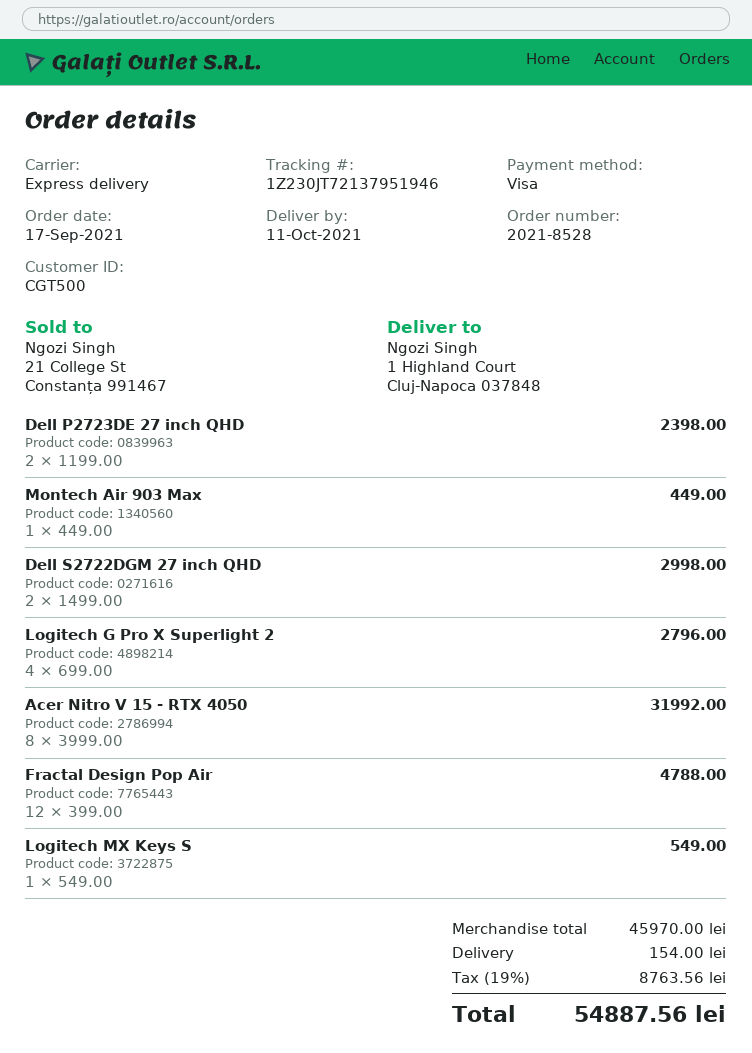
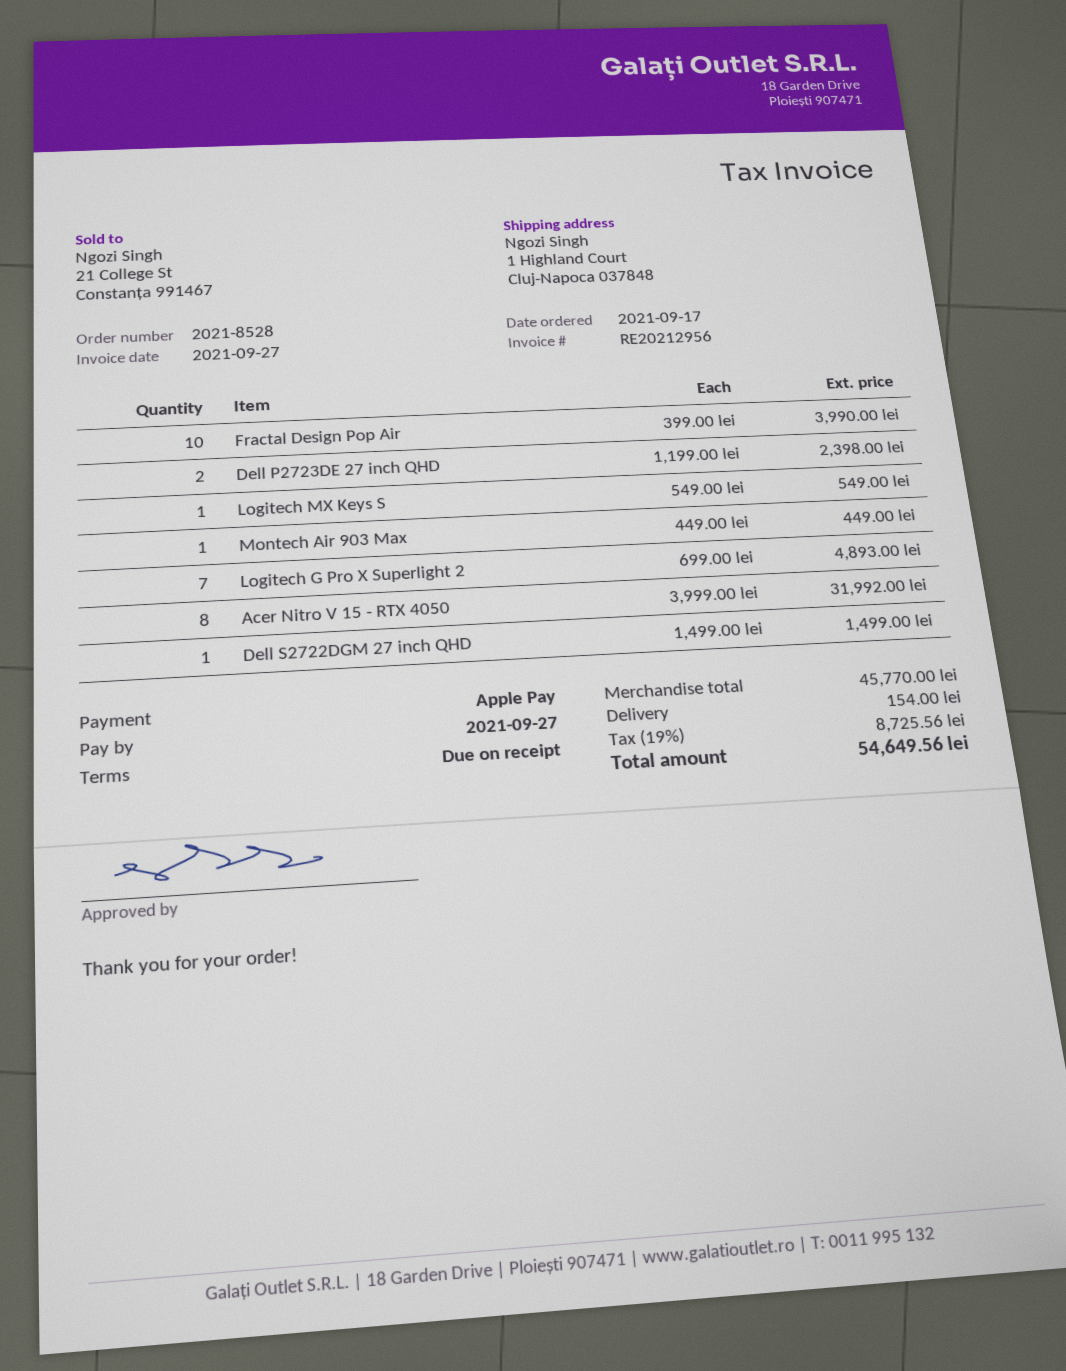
payment method: Visa -> Apple Pay
Dell S2722DGM 27 inch QHD: 2 x 1499.00 = 2998.00 -> 1 x 1499.00 = 1499.00
Logitech G Pro X Superlight 2: 4 x 699.00 = 2796.00 -> 7 x 699.00 = 4893.00
Fractal Design Pop Air: 12 x 399.00 = 4788.00 -> 10 x 399.00 = 3990.00
subtotal: 45970.00 -> 45770.00
tax: 19% = 8763.56 -> 19% = 8725.56
total: 54887.56 -> 54649.56

